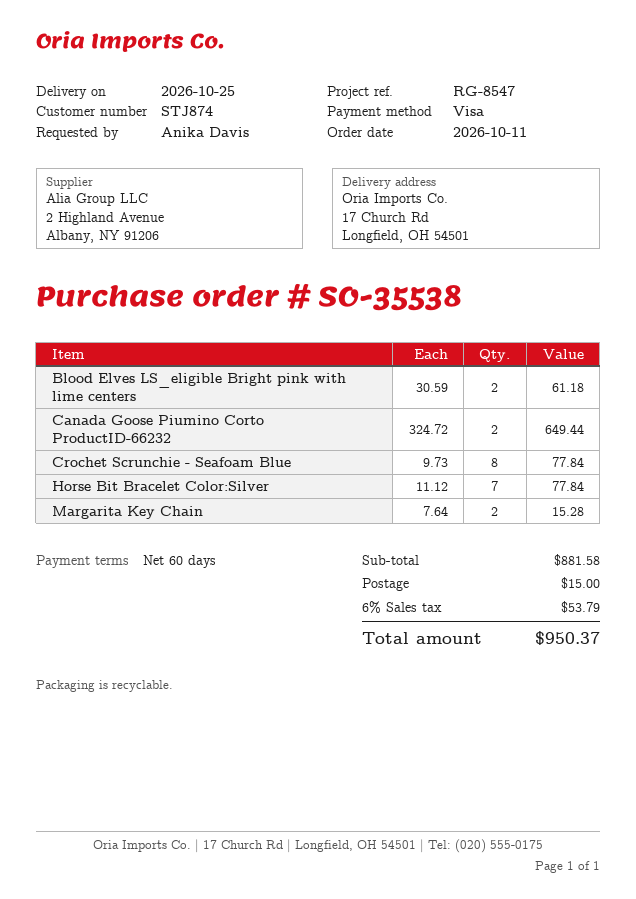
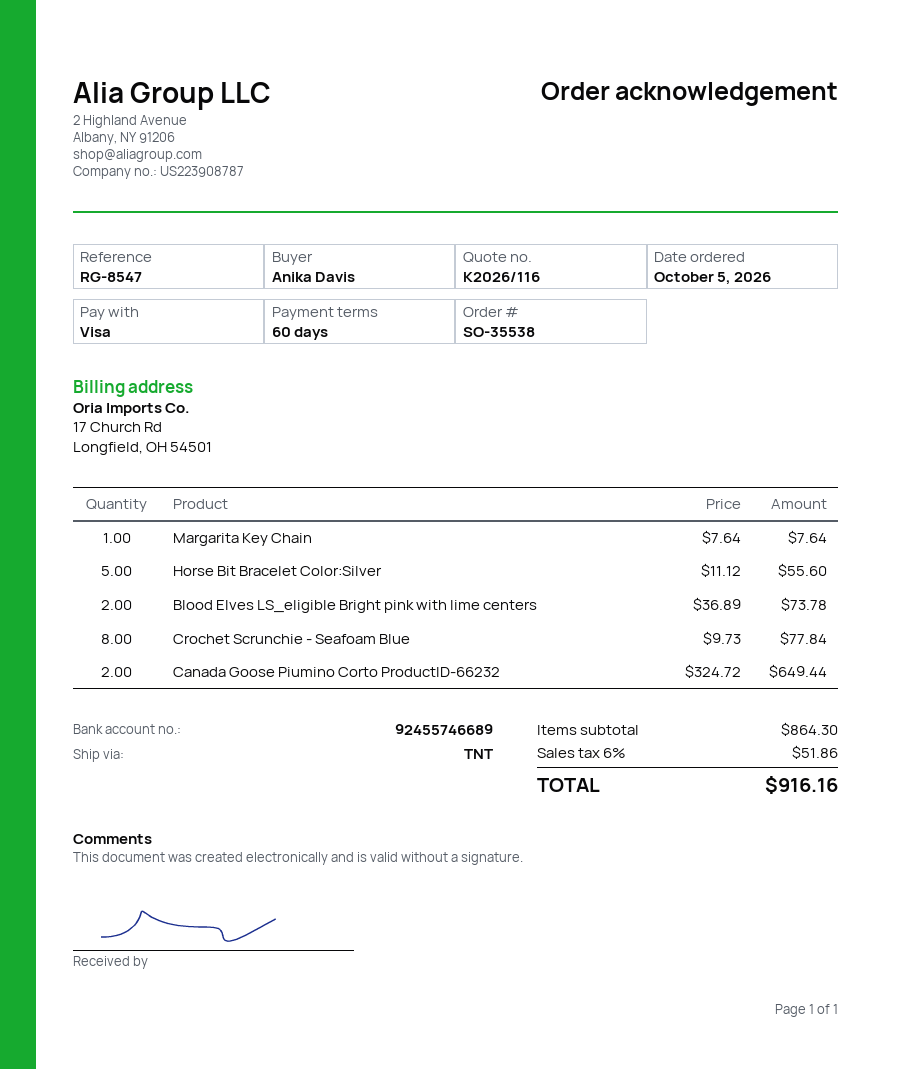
order date: 2026-10-11 -> 2026-10-05
Blood Elves LS_eligible Bright pink with lime centers: 2 x 30.59 = 61.18 -> 2 x 36.89 = 73.78
Horse Bit Bracelet Color:Silver: 7 x 11.12 = 77.84 -> 5 x 11.12 = 55.60
Margarita Key Chain: 2 x 7.64 = 15.28 -> 1 x 7.64 = 7.64
subtotal: 881.58 -> 864.30
shipping: 15.00 -> none
tax: 6% = 53.79 -> 6% = 51.86
total: 950.37 -> 916.16

